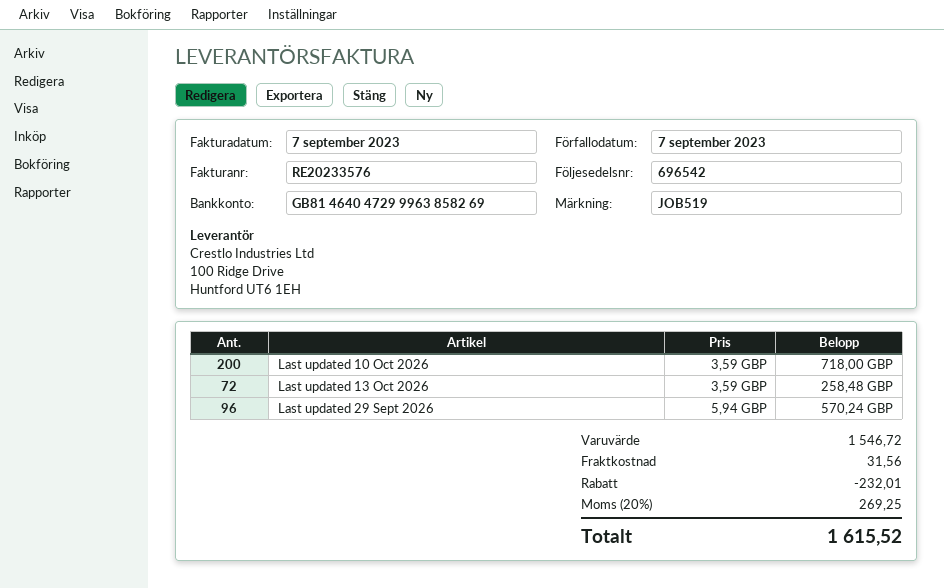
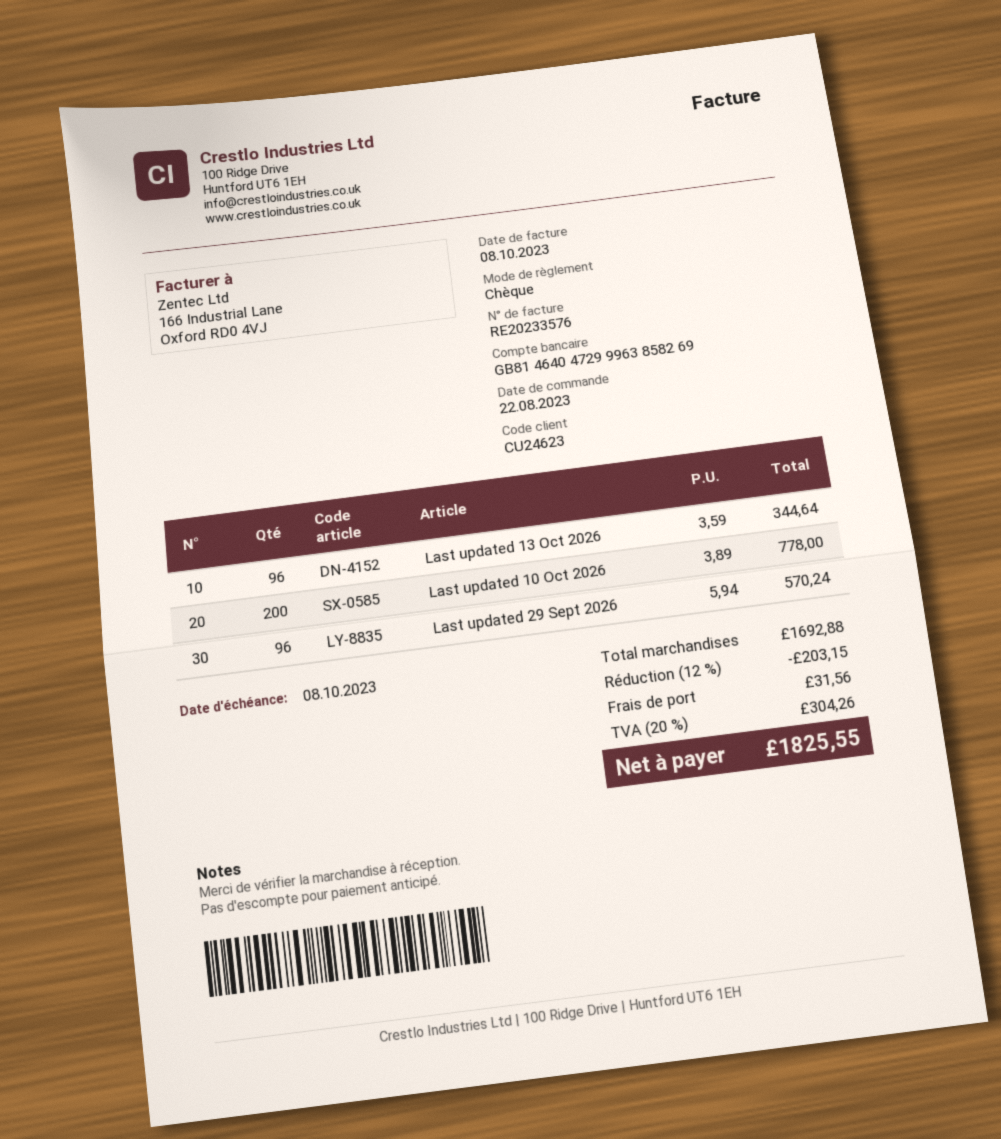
invoice date: 2023-09-07 -> 2023-10-08
due date: 2023-09-07 -> 2023-10-08
Last updated 10 Oct 2026: 200 x 3.59 = 718.00 -> 200 x 3.89 = 778.00
Last updated 13 Oct 2026: 72 x 3.59 = 258.48 -> 96 x 3.59 = 344.64
subtotal: 1546.72 -> 1692.88
discount: 232.01 -> 203.15
tax: 20% = 269.25 -> 20% = 304.26
total: 1615.52 -> 1825.55

